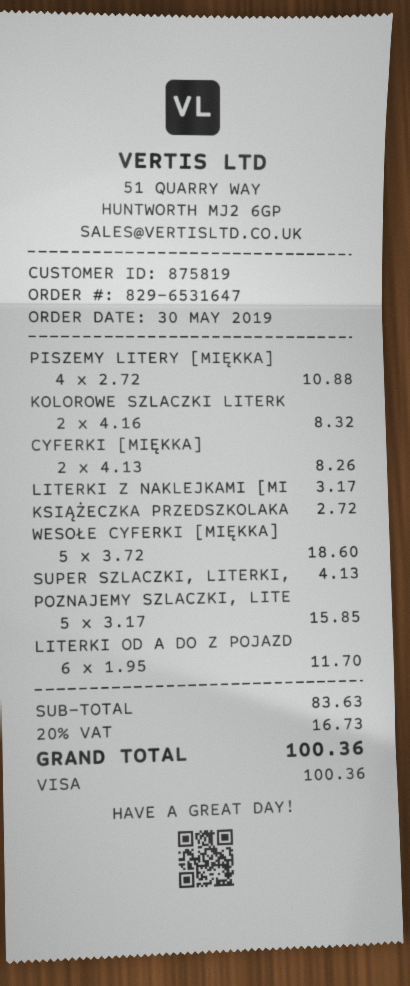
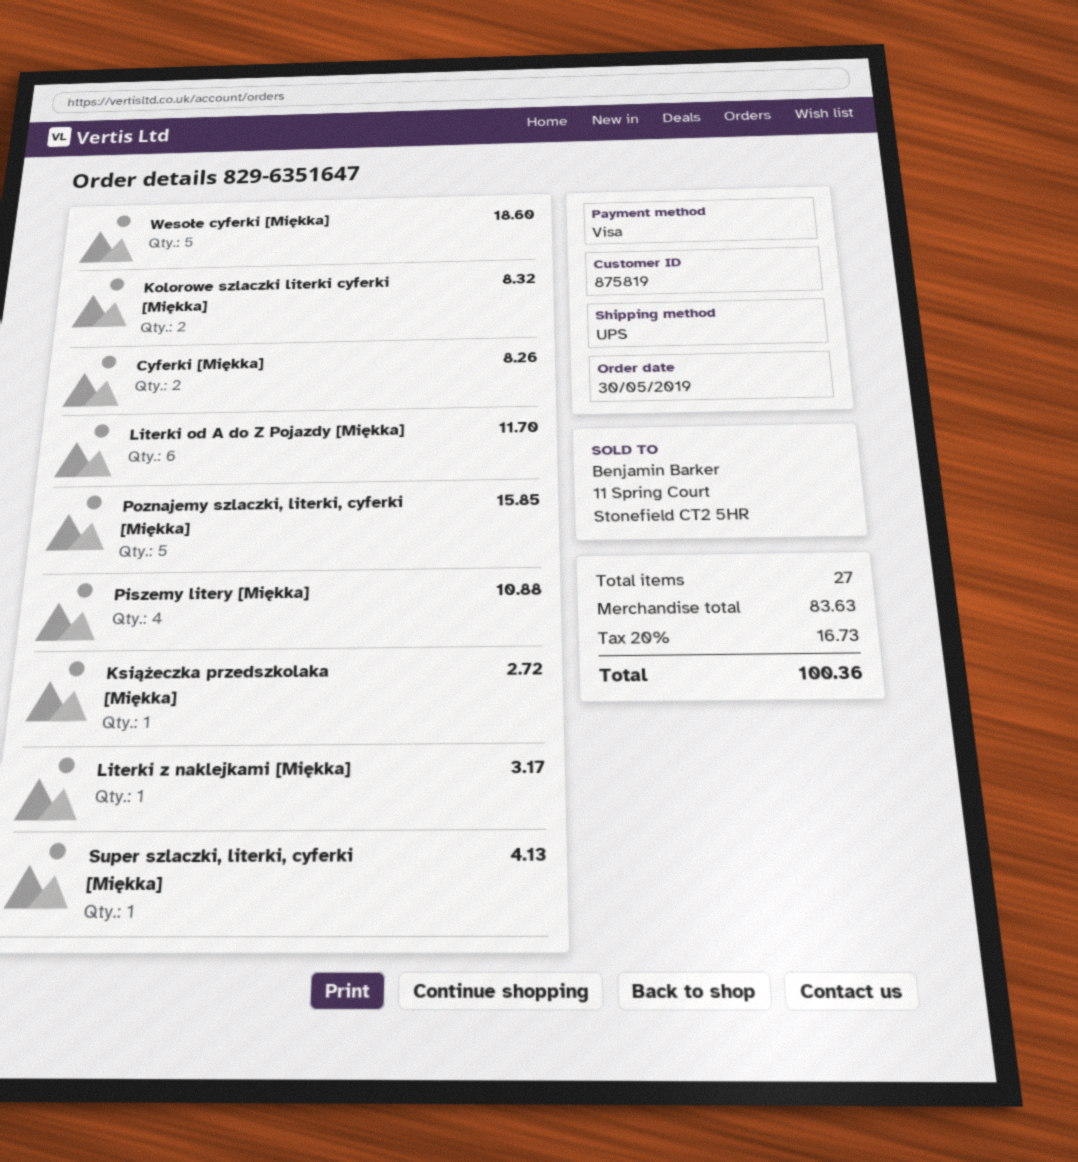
order number: 829-6531647 -> 829-6351647

